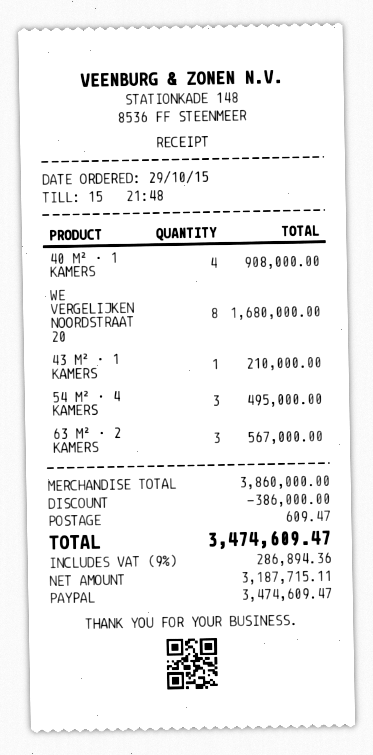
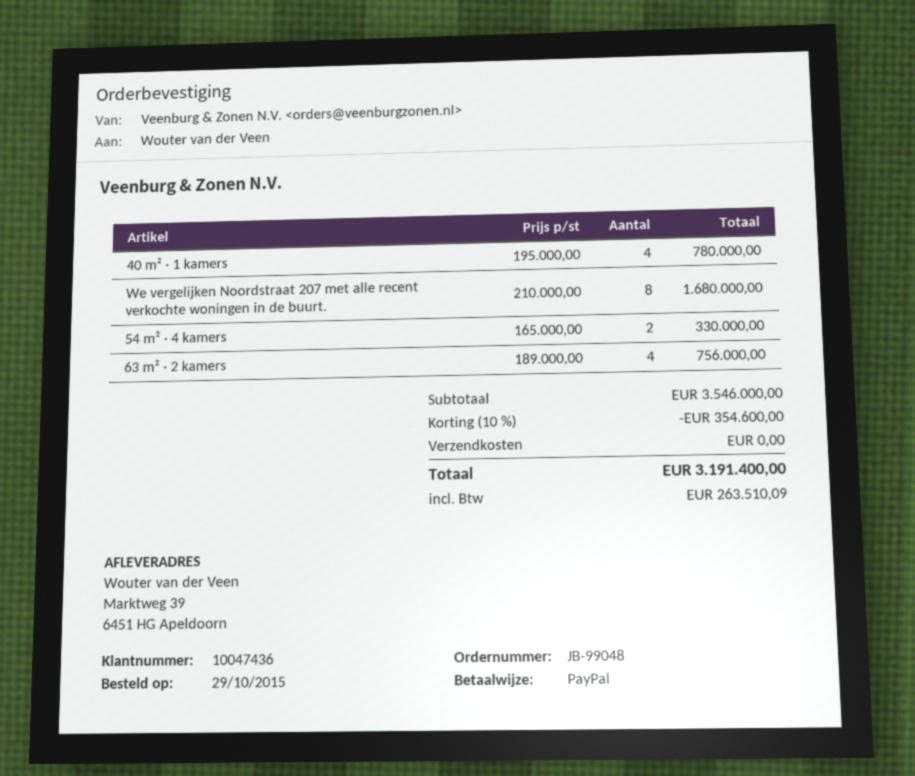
40 M² · 1 KAMERS: 4 for 908000.00 -> 4 for 780000.00
43 M² · 1 KAMERS: 1 for 210000.00 -> none
54 M² · 4 KAMERS: 3 for 495000.00 -> 2 for 330000.00
63 M² · 2 KAMERS: 3 for 567000.00 -> 4 for 756000.00
subtotal: 3860000.00 -> 3546000.00
discount: 386000.00 -> 354600.00
shipping: 609.47 -> 0.00
tax: 286894.36 -> 263510.09
total: 3474609.47 -> 3191400.00

